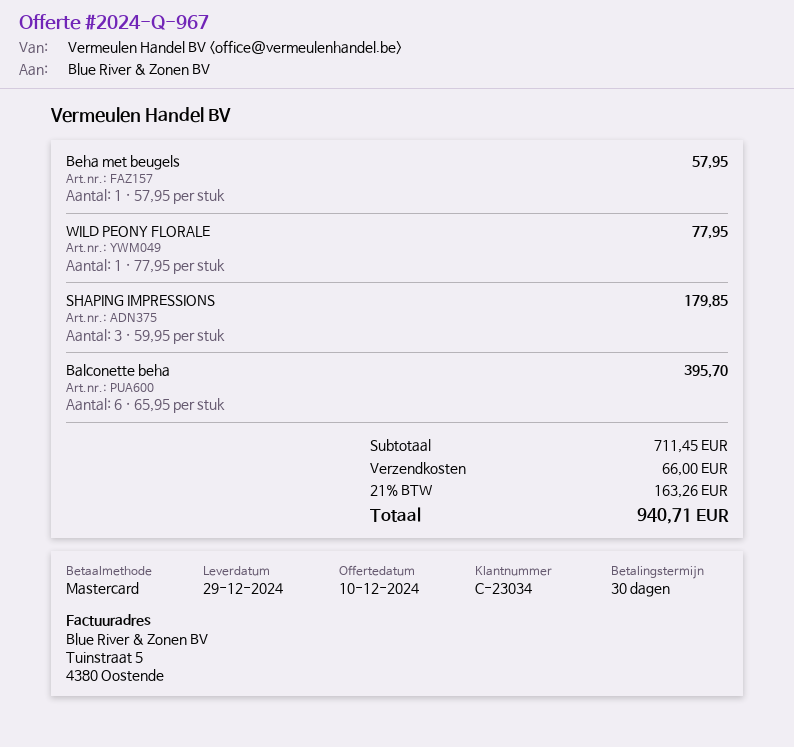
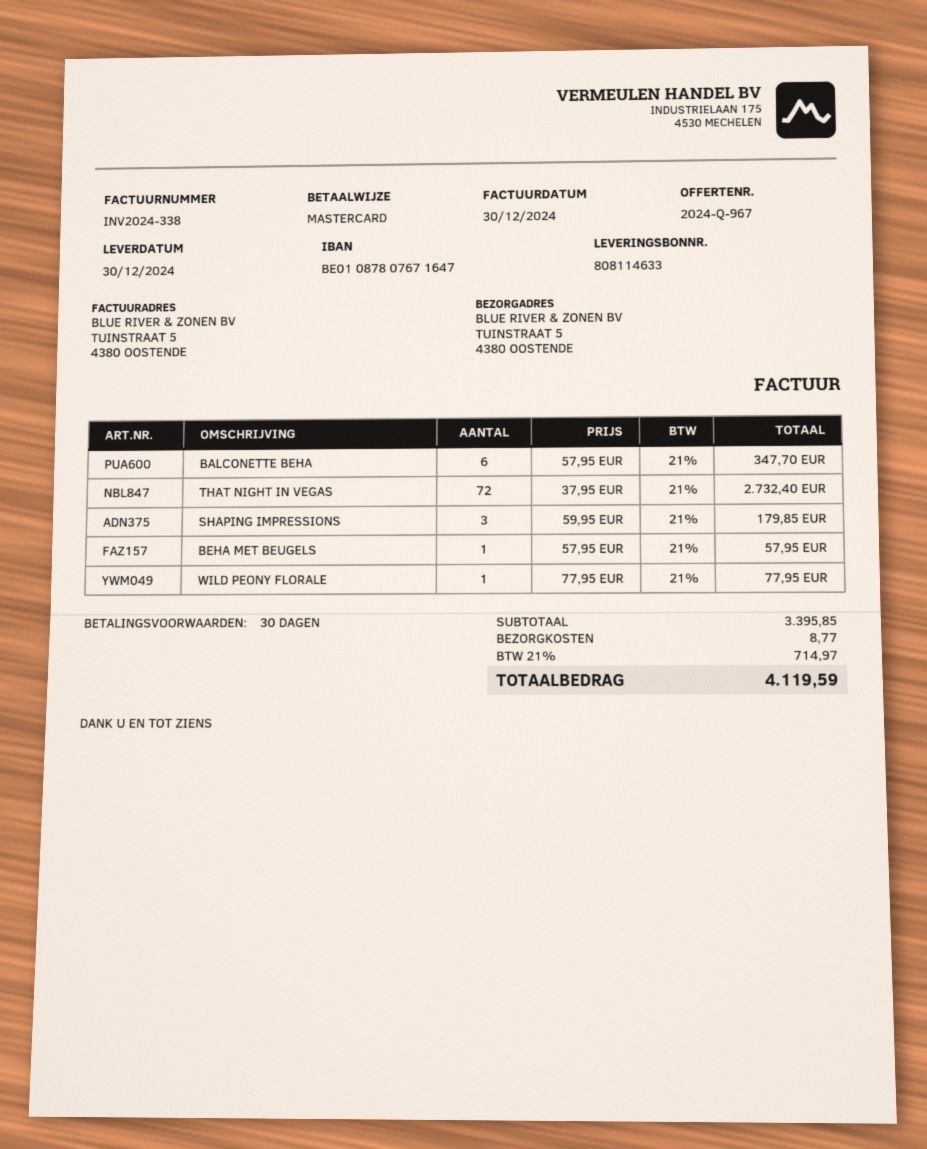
delivery date: 2024-12-29 -> 2024-12-30
Balconette beha: 6 x 65.95 = 395.70 -> 6 x 57.95 = 347.70
THAT NIGHT IN VEGAS: none -> 72 x 37.95 = 2732.40
subtotal: 711.45 -> 3395.85
shipping: 66.00 -> 8.77
tax: 21% = 163.26 -> 21% = 714.97
total: 940.71 -> 4119.59

